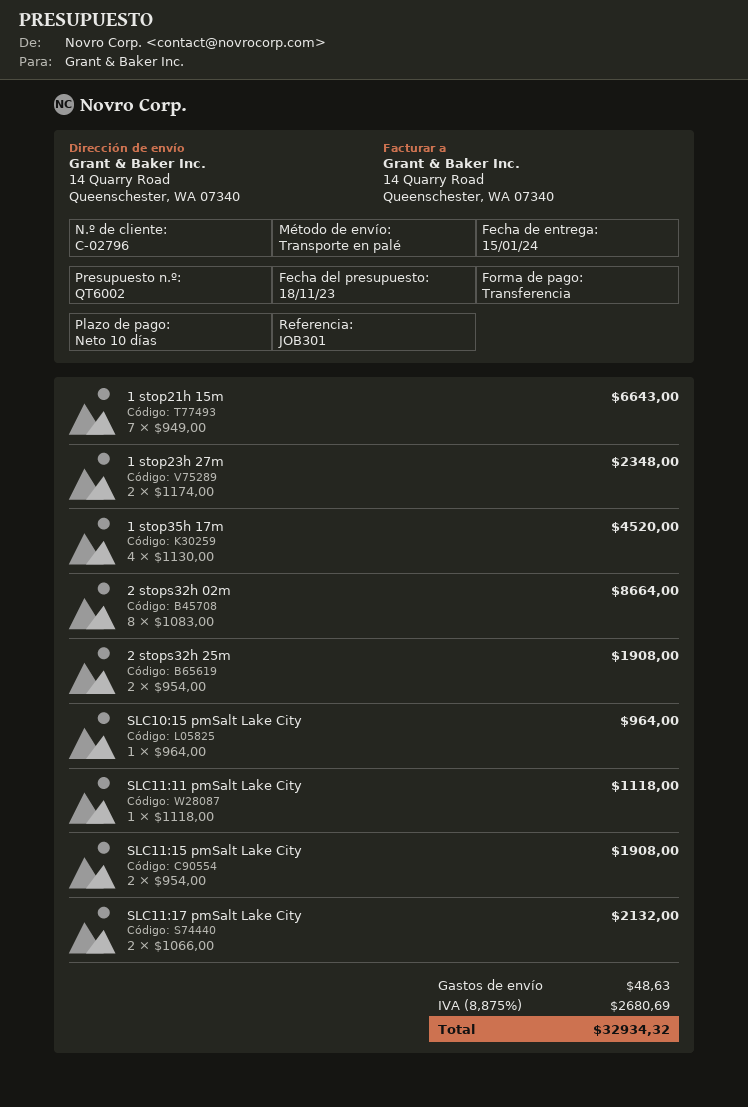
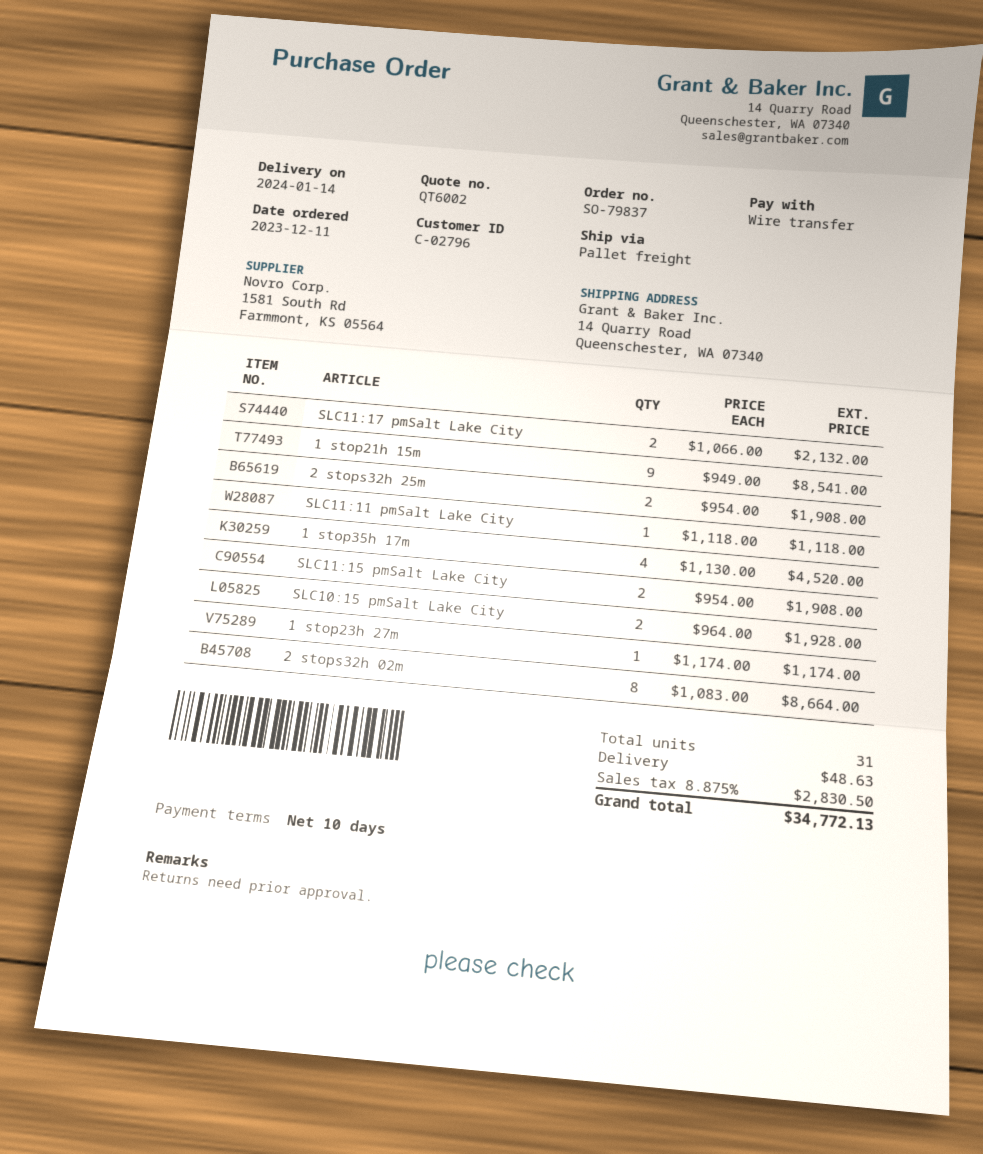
delivery date: 2024-01-15 -> 2024-01-14
1 stop21h 15m: 7 x 949.00 = 6643.00 -> 9 x 949.00 = 8541.00
1 stop23h 27m: 2 x 1174.00 = 2348.00 -> 1 x 1174.00 = 1174.00
SLC10:15 pmSalt Lake City: 1 x 964.00 = 964.00 -> 2 x 964.00 = 1928.00
tax: 8.875% = 2680.69 -> 8.875% = 2830.50
total: 32934.32 -> 34772.13

